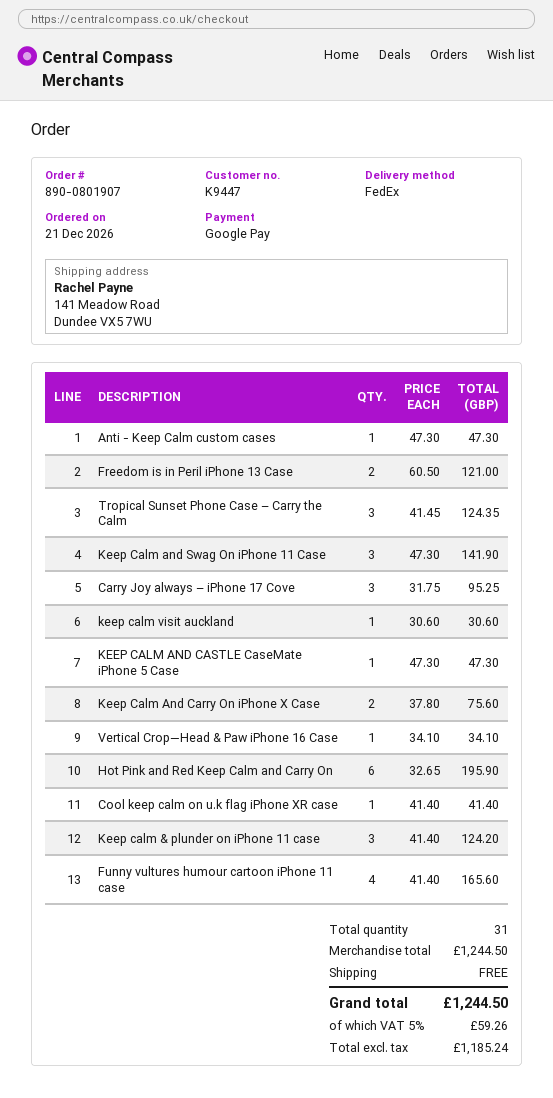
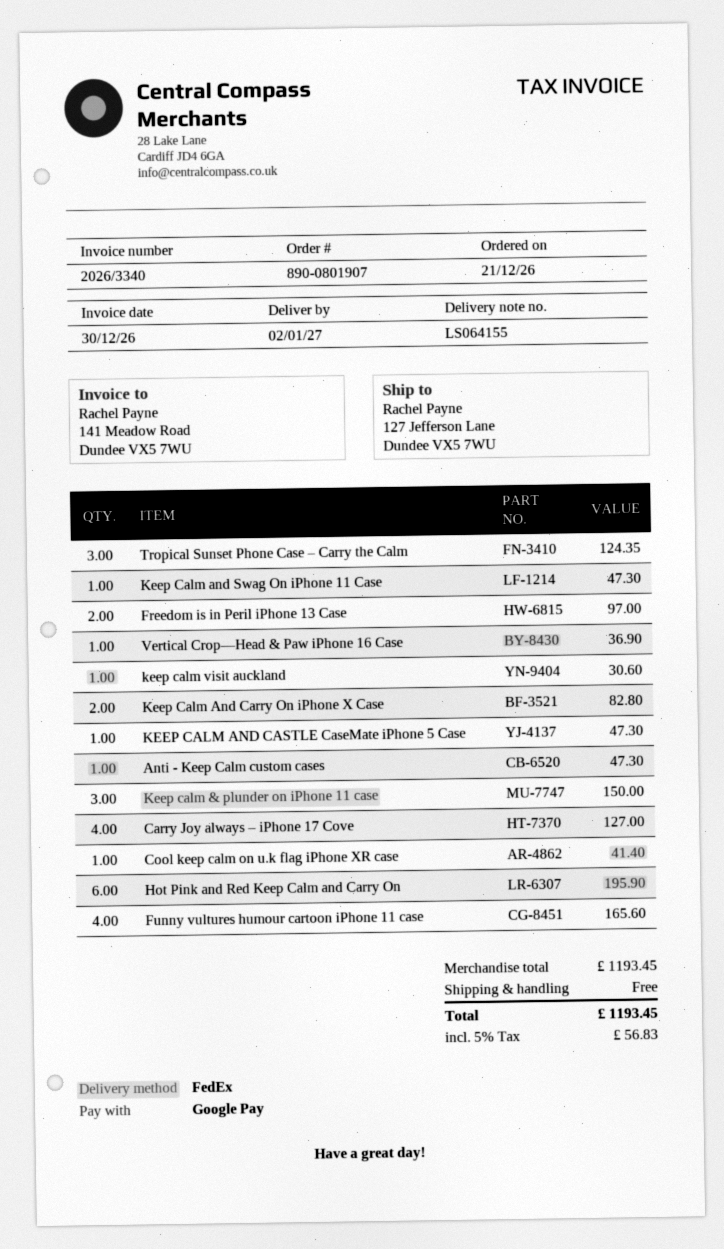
ship to: 141 Meadow Road, Dundee VX5 7WU -> 127 Jefferson Lane, Dundee VX5 7WU
Freedom is in Peril iPhone 13 Case: 2 for 121.00 -> 2 for 97.00
Keep Calm and Swag On iPhone 11 Case: 3 for 141.90 -> 1 for 47.30
Carry Joy always – iPhone 17 Cove: 3 for 95.25 -> 4 for 127.00
Keep Calm And Carry On iPhone X Case: 2 for 75.60 -> 2 for 82.80
Vertical Crop—Head & Paw iPhone 16 Case: 1 for 34.10 -> 1 for 36.90
Keep calm & plunder on iPhone 11 case: 3 for 124.20 -> 3 for 150.00
subtotal: 1244.50 -> 1193.45
tax: 5% = 59.26 -> 5% = 56.83
total: 1244.50 -> 1193.45

